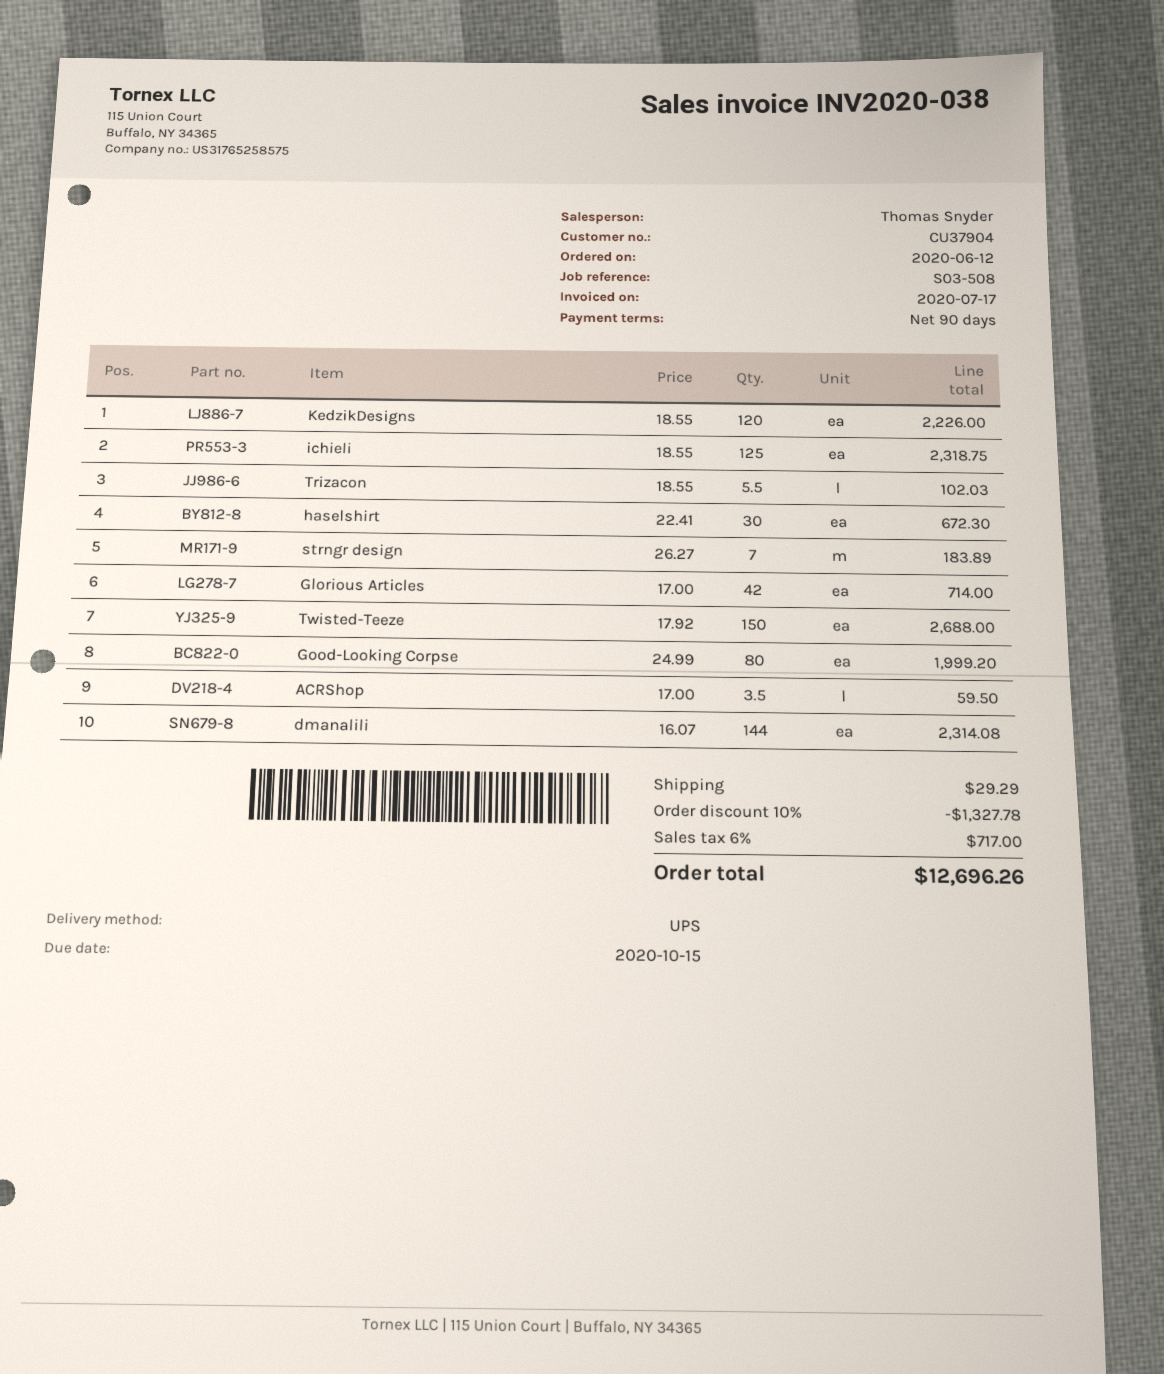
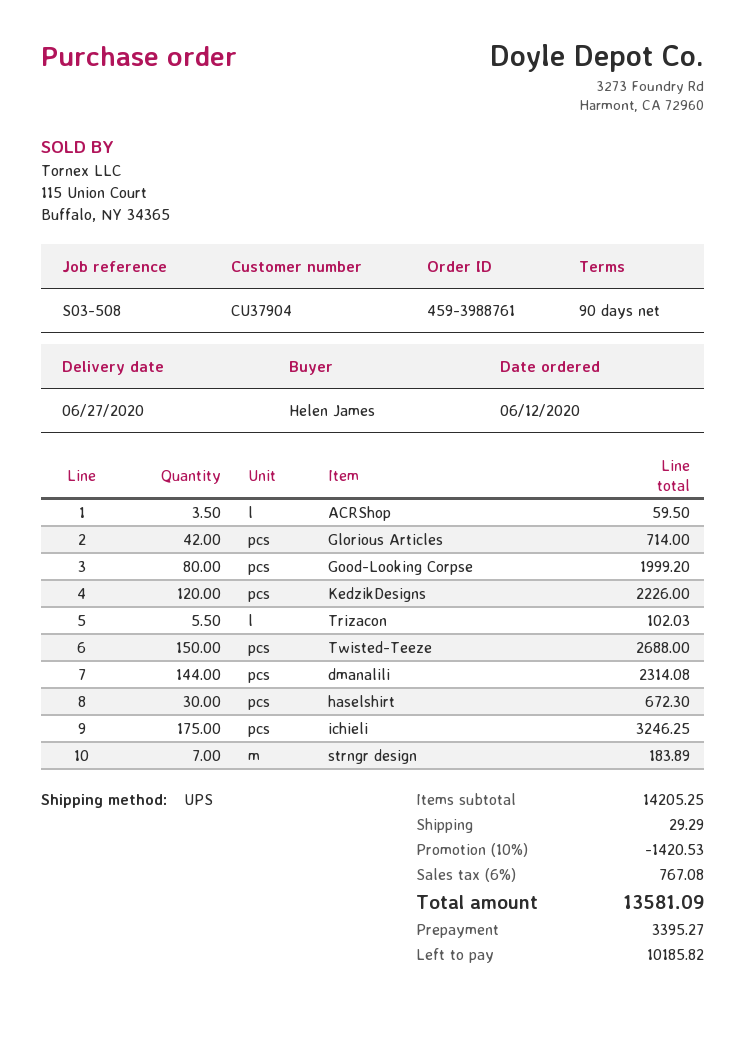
ichieli: 125 for 2318.75 -> 175 for 3246.25
discount: 10% = 1327.78 -> 10% = 1420.53
tax: 6% = 717.00 -> 6% = 767.08
total: 12696.26 -> 13581.09

